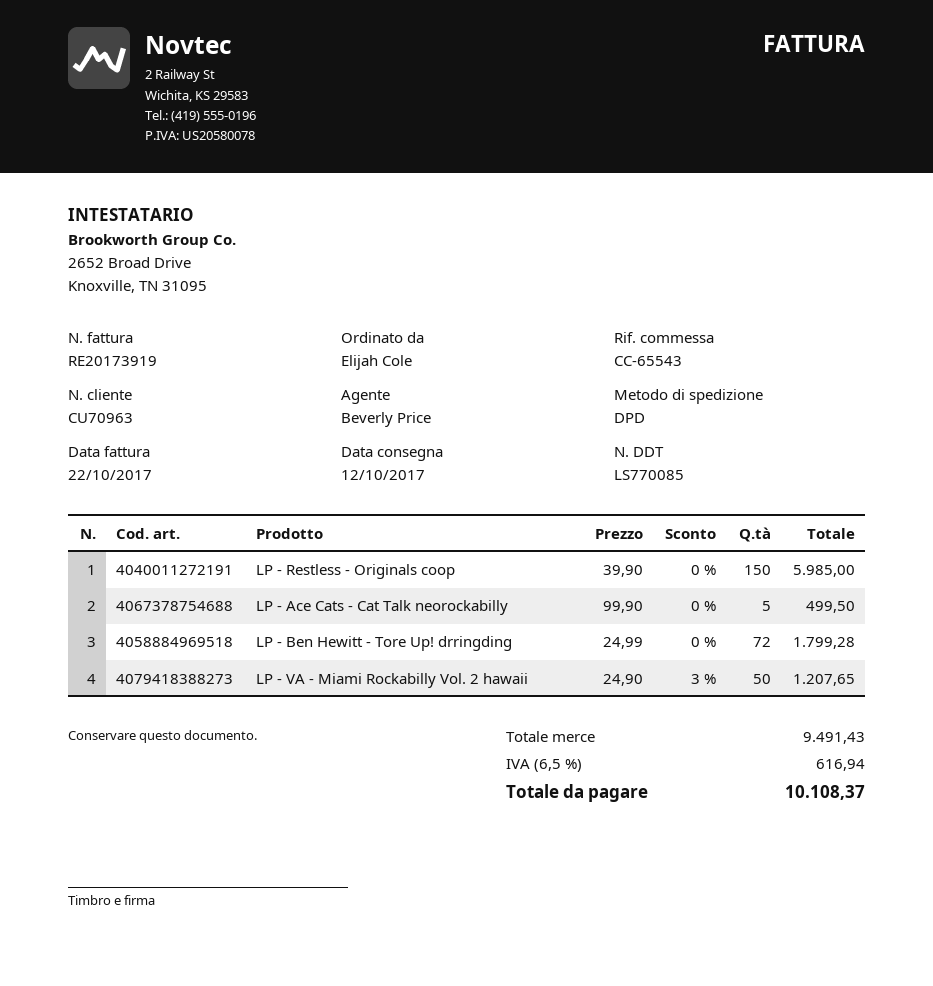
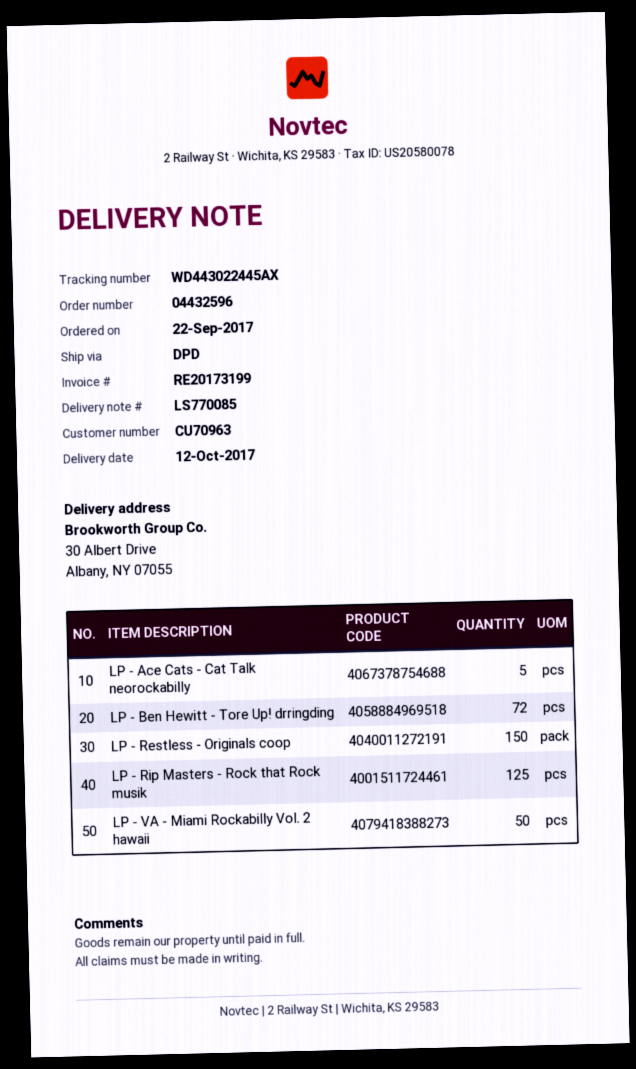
invoice number: RE20173919 -> RE20173199
LP - Rip Masters - Rock that Rock musik: none -> 125

